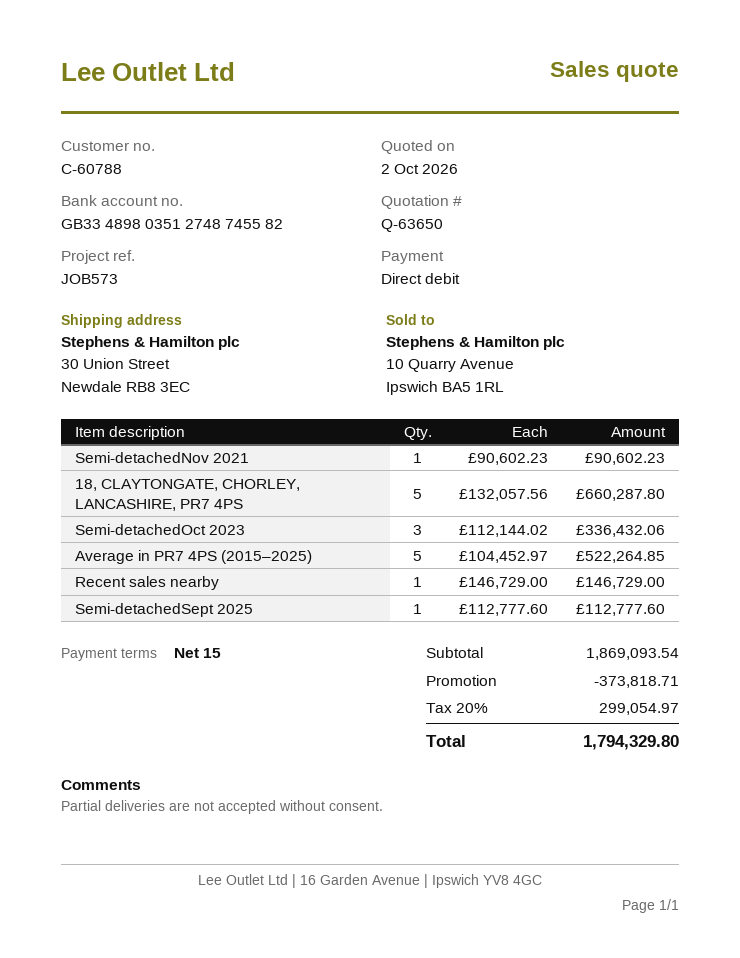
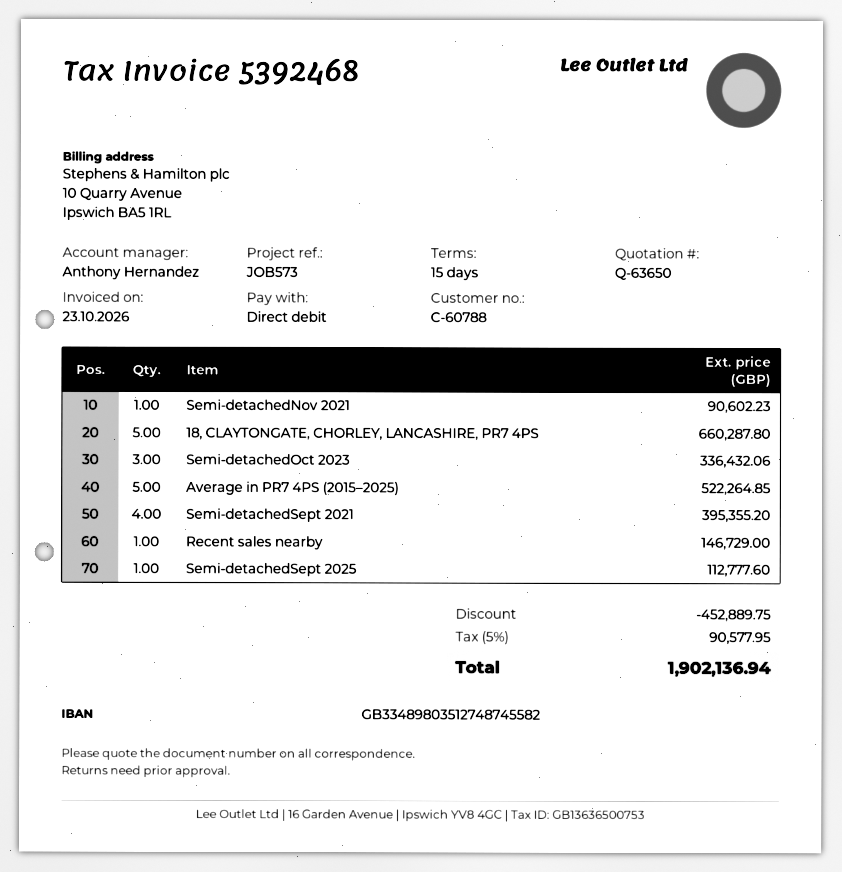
Semi-detachedSept 2021: none -> 4 for 395355.20
discount: 373818.71 -> 452889.75
tax: 20% = 299054.97 -> 5% = 90577.95
total: 1794329.80 -> 1902136.94

